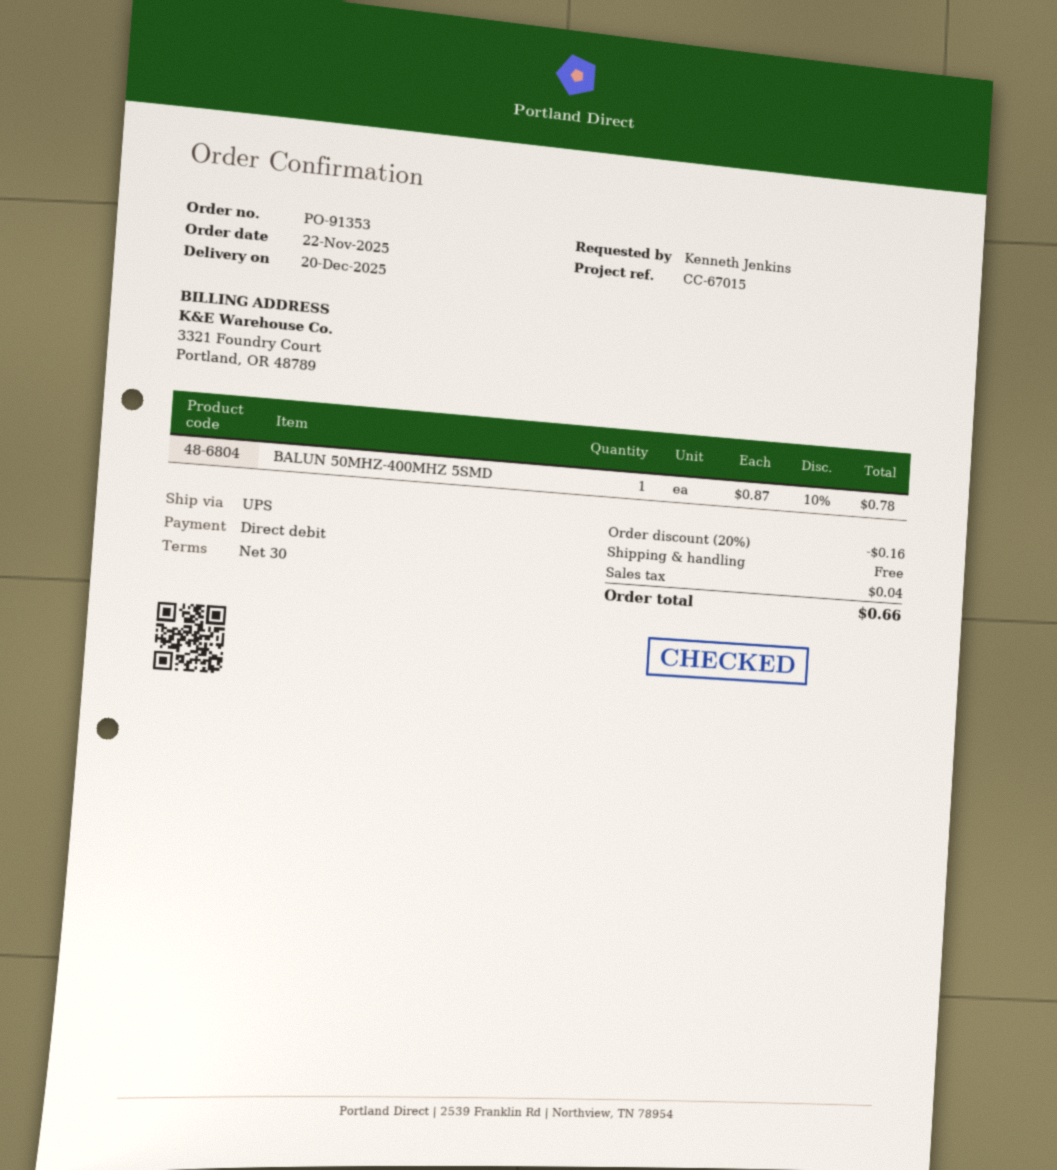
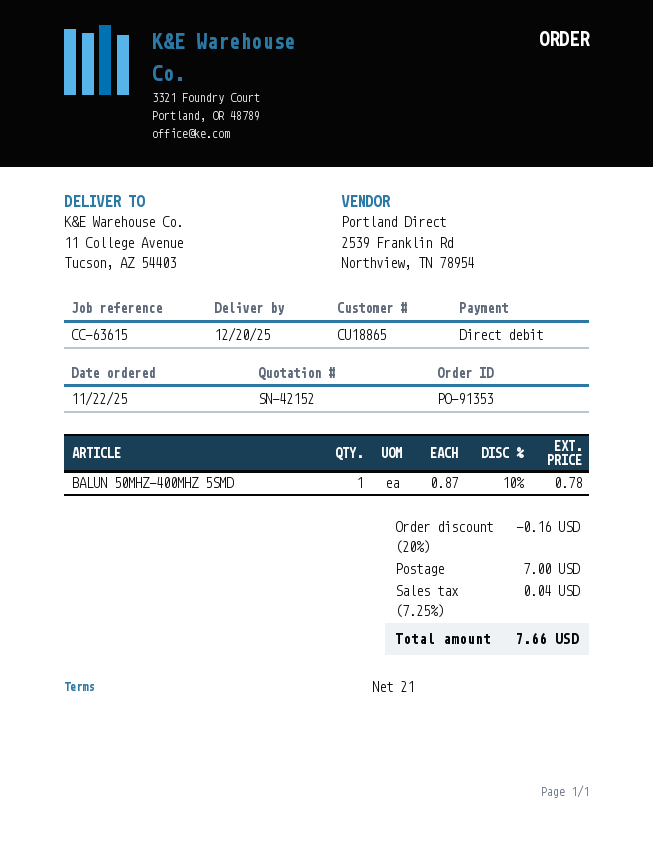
payment terms: 30 days -> 21 days
reference: CC-67015 -> CC-63615
shipping: 0.00 -> 7.00
total: 0.66 -> 7.66

